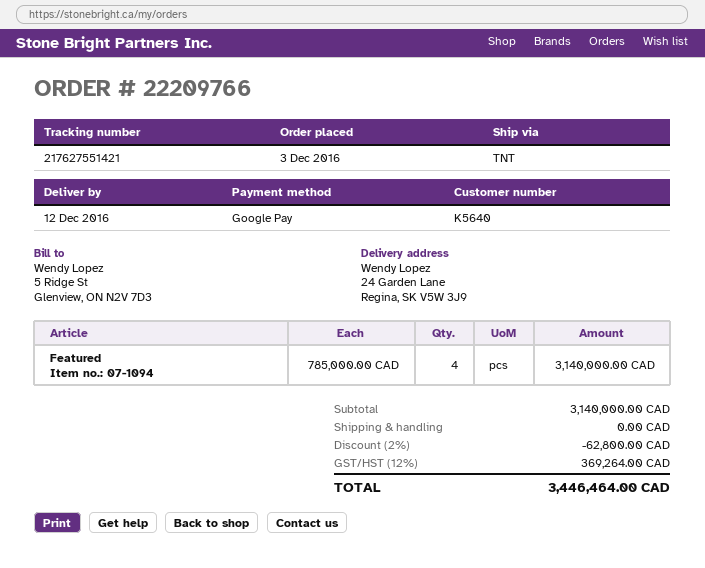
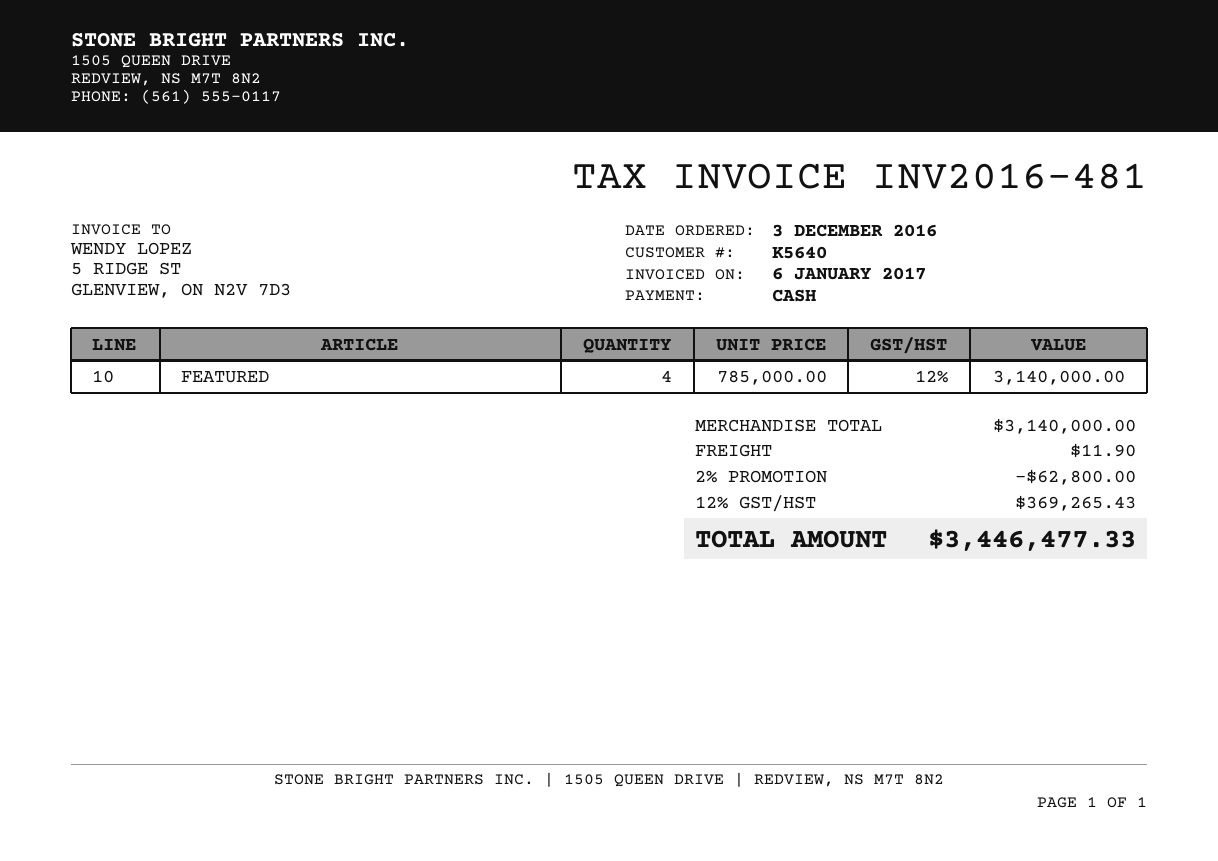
payment method: Google Pay -> cash
shipping: 0.00 -> 11.90
tax: 12% = 369264.00 -> 12% = 369265.43
total: 3446464.00 -> 3446477.33

